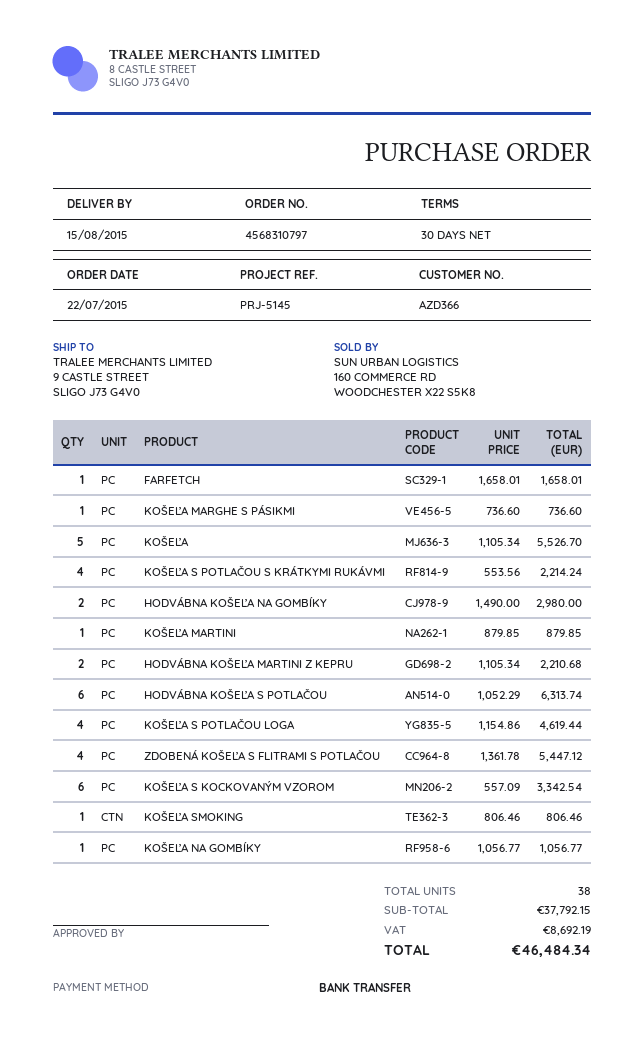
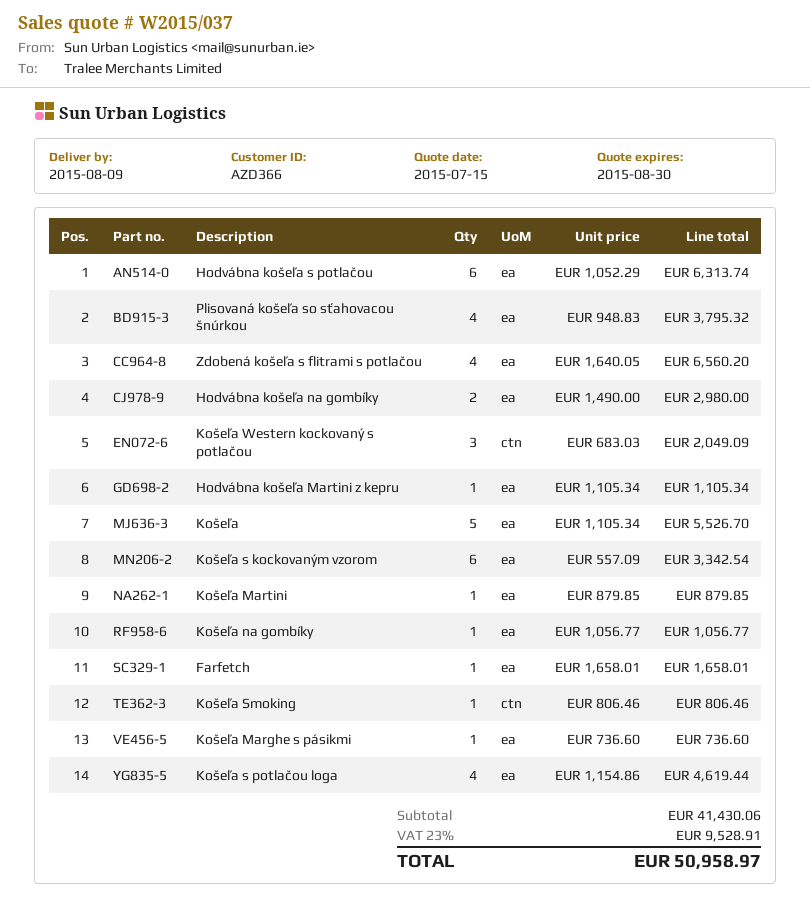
delivery date: 2015-08-15 -> 2015-08-09
KOŠEĽA S POTLAČOU S KRÁTKYMI RUKÁVMI: 4 x 553.56 = 2214.24 -> none
HODVÁBNA KOŠEĽA MARTINI Z KEPRU: 2 x 1105.34 = 2210.68 -> 1 x 1105.34 = 1105.34
ZDOBENÁ KOŠEĽA S FLITRAMI S POTLAČOU: 4 x 1361.78 = 5447.12 -> 4 x 1640.05 = 6560.20
Plisovaná košeľa so sťahovacou šnúrkou: none -> 4 x 948.83 = 3795.32
Košeľa Western kockovaný s potlačou: none -> 3 x 683.03 = 2049.09
subtotal: 37792.15 -> 41430.06
tax: 8692.19 -> 9528.91
total: 46484.34 -> 50958.97

